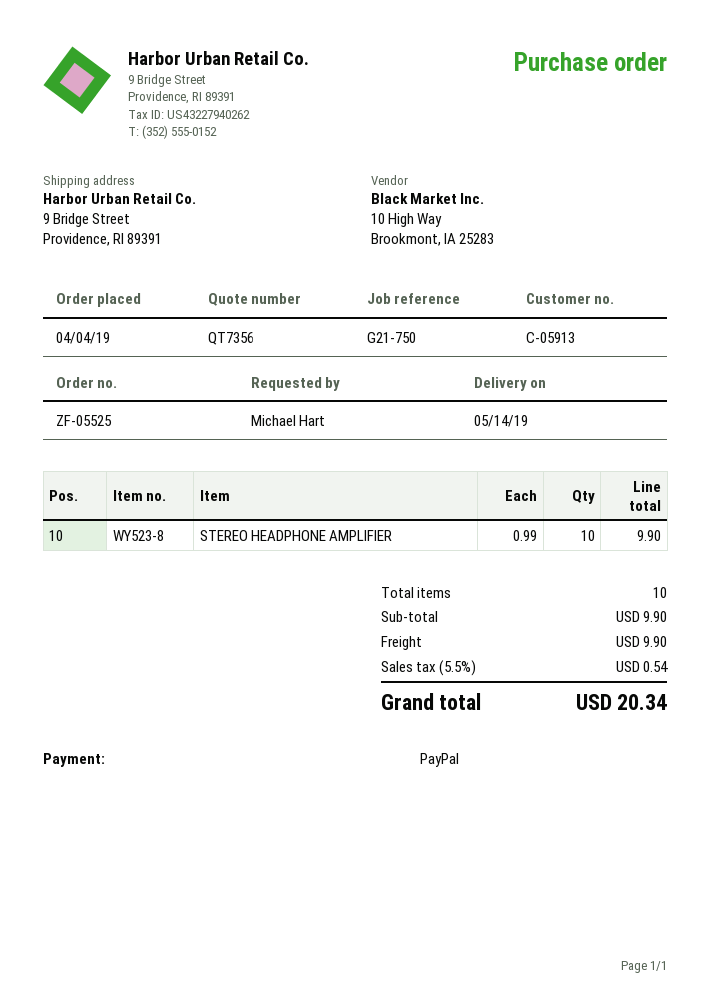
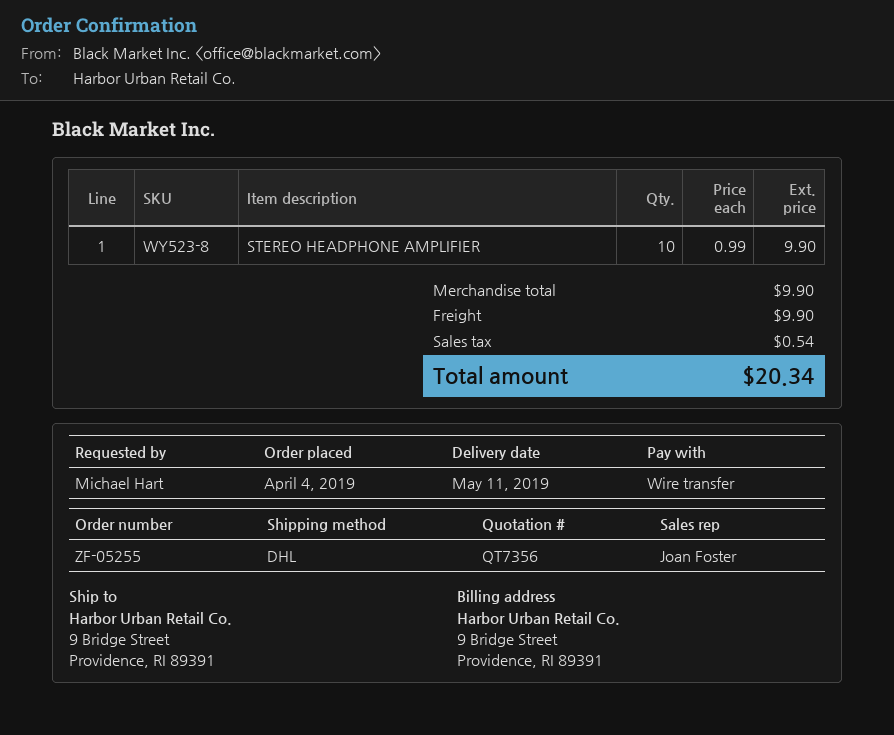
order number: ZF-05525 -> ZF-05255
delivery date: 2019-05-14 -> 2019-05-11
payment method: PayPal -> bank transfer

